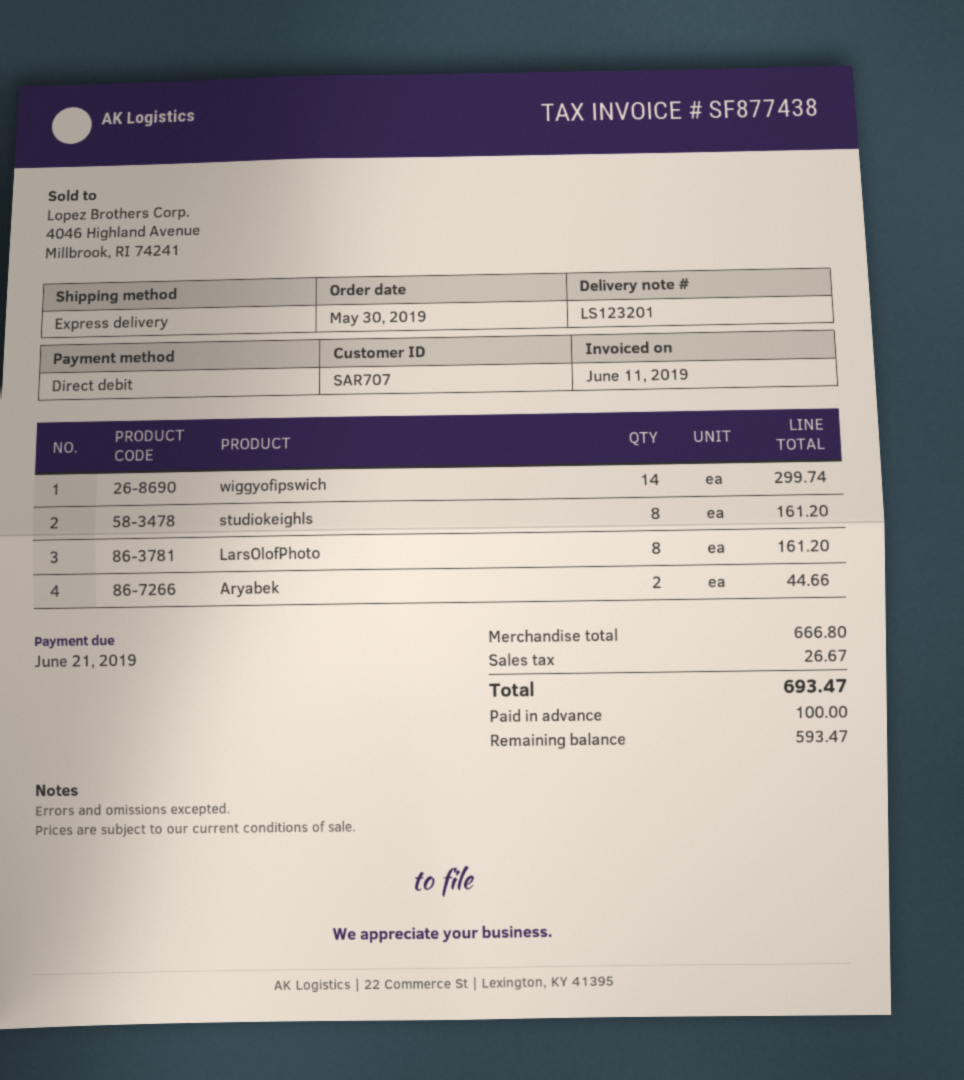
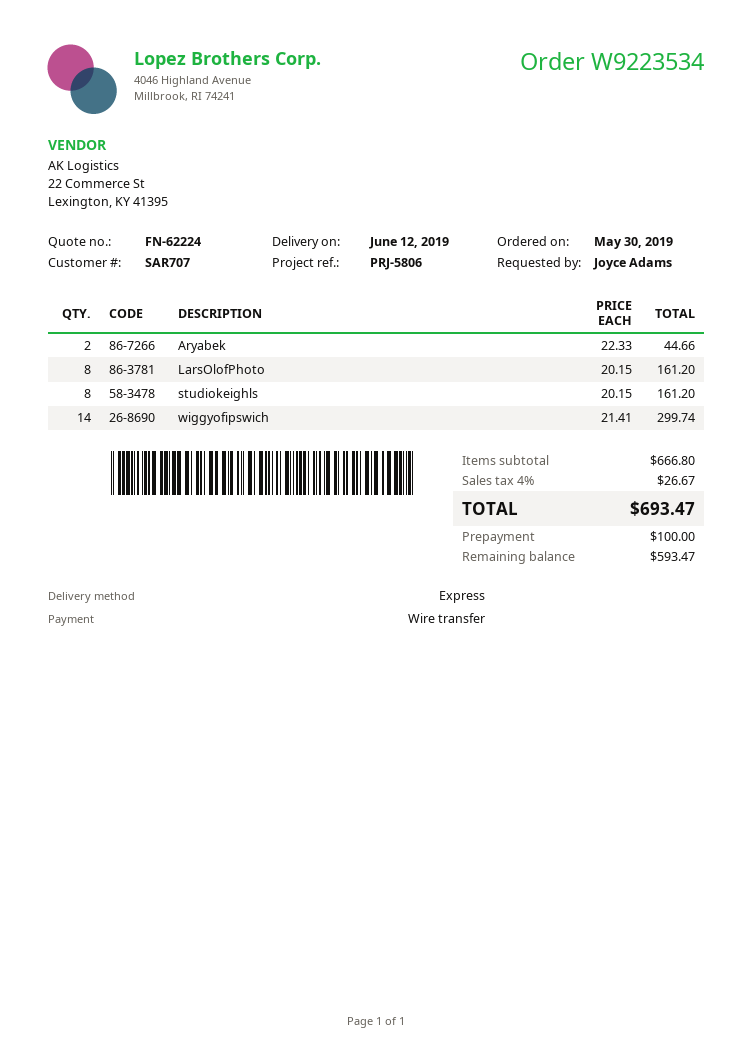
payment method: direct debit -> bank transfer

